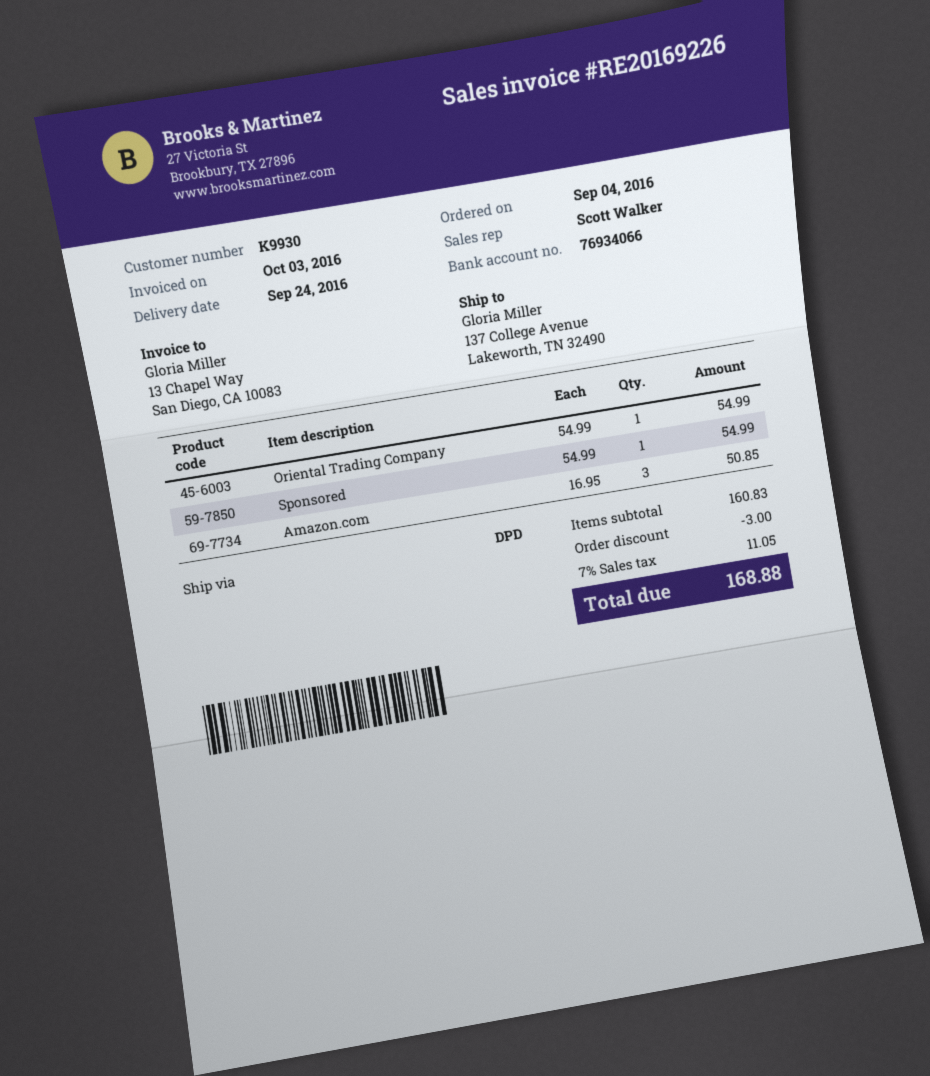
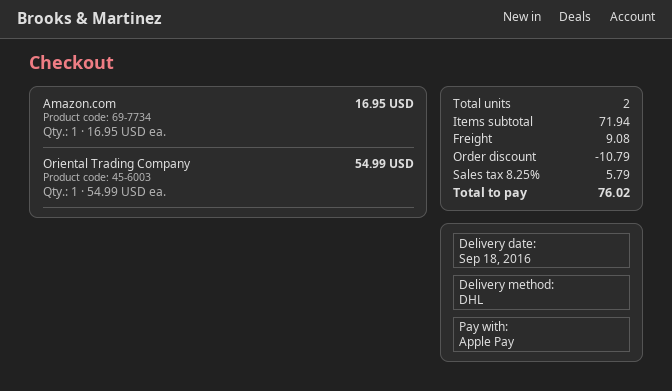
delivery date: 2016-09-24 -> 2016-09-18
shipping method: DPD -> DHL
Sponsored: 1 x 54.99 = 54.99 -> none
Amazon.com: 3 x 16.95 = 50.85 -> 1 x 16.95 = 16.95
subtotal: 160.83 -> 71.94
discount: 3.00 -> 10.79
shipping: none -> 9.08
tax: 7% = 11.05 -> 8.25% = 5.79
total: 168.88 -> 76.02

